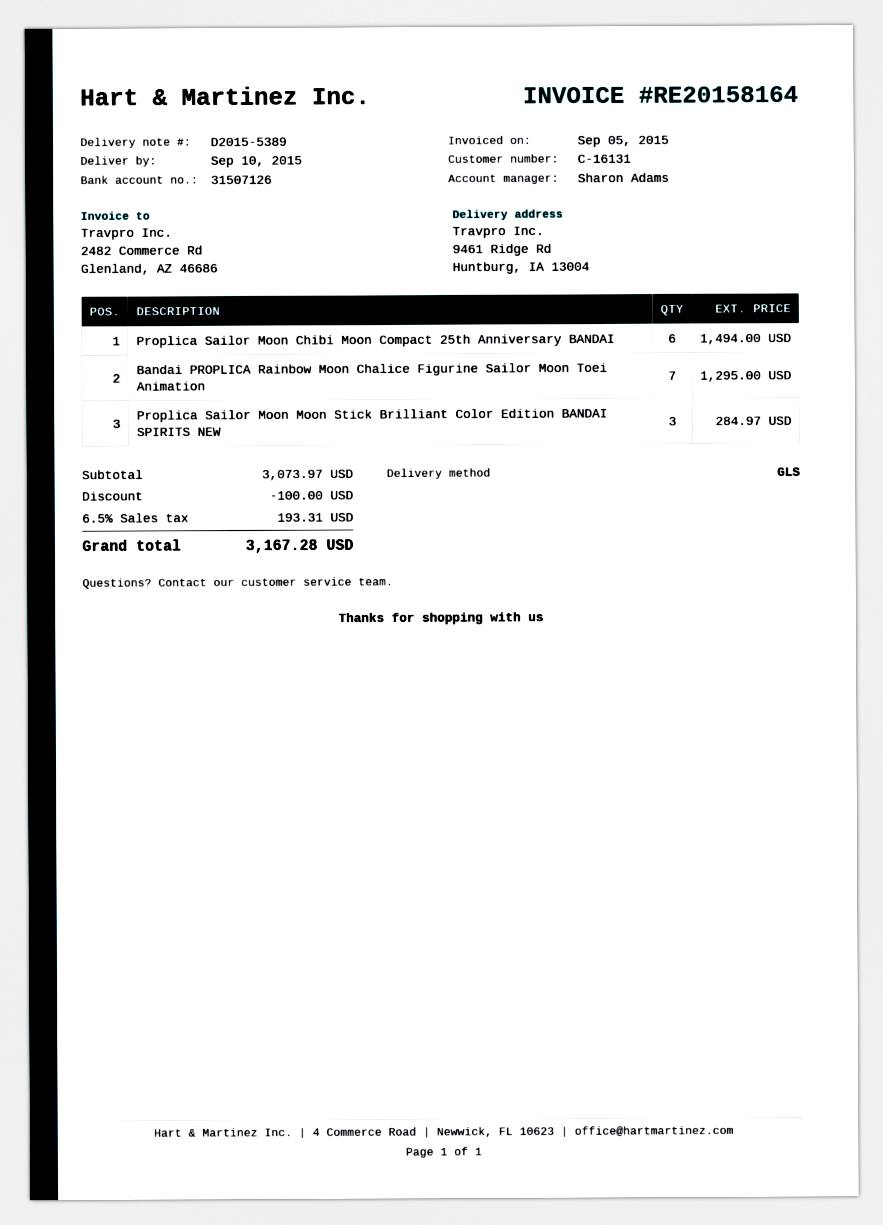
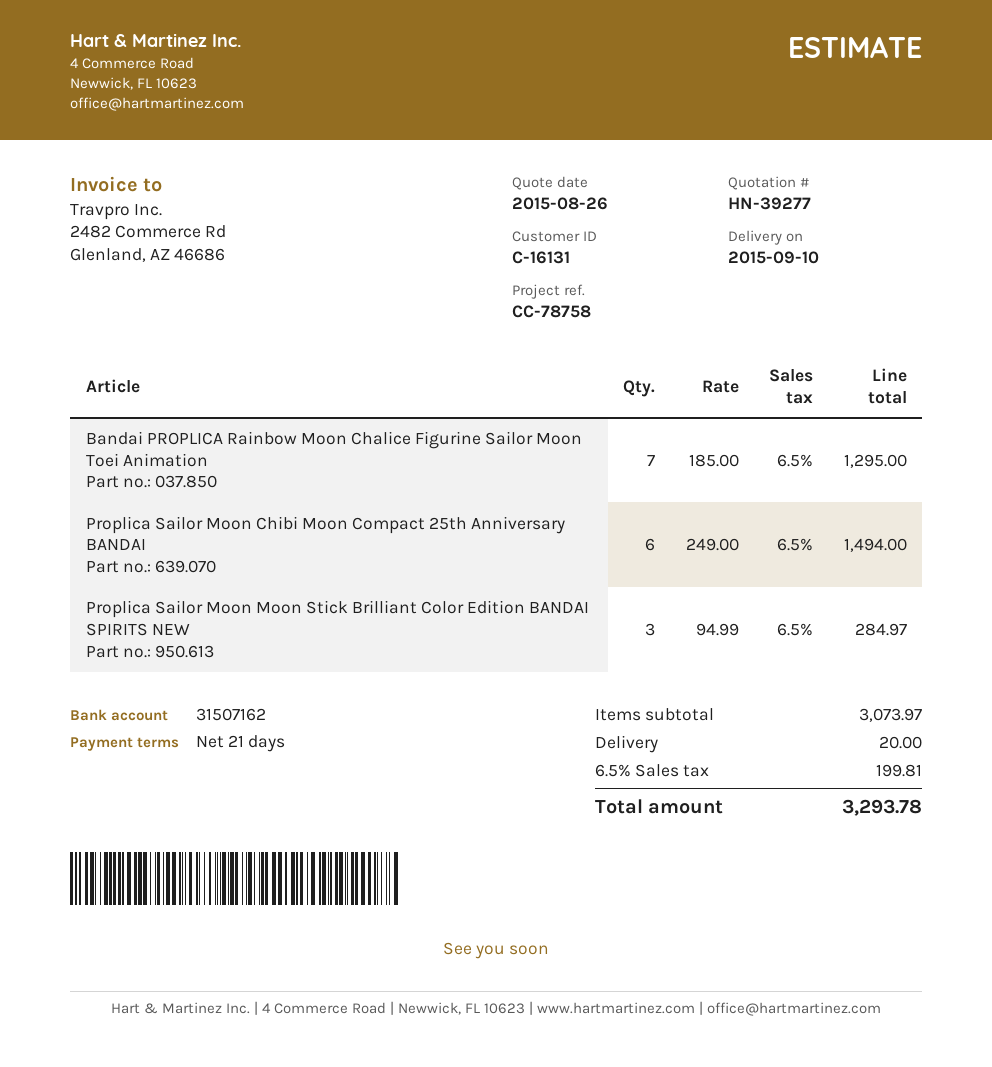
bank account: 31507126 -> 31507162
discount: 100.00 -> none
shipping: none -> 20.00
tax: 6.5% = 193.31 -> 6.5% = 199.81
total: 3167.28 -> 3293.78

